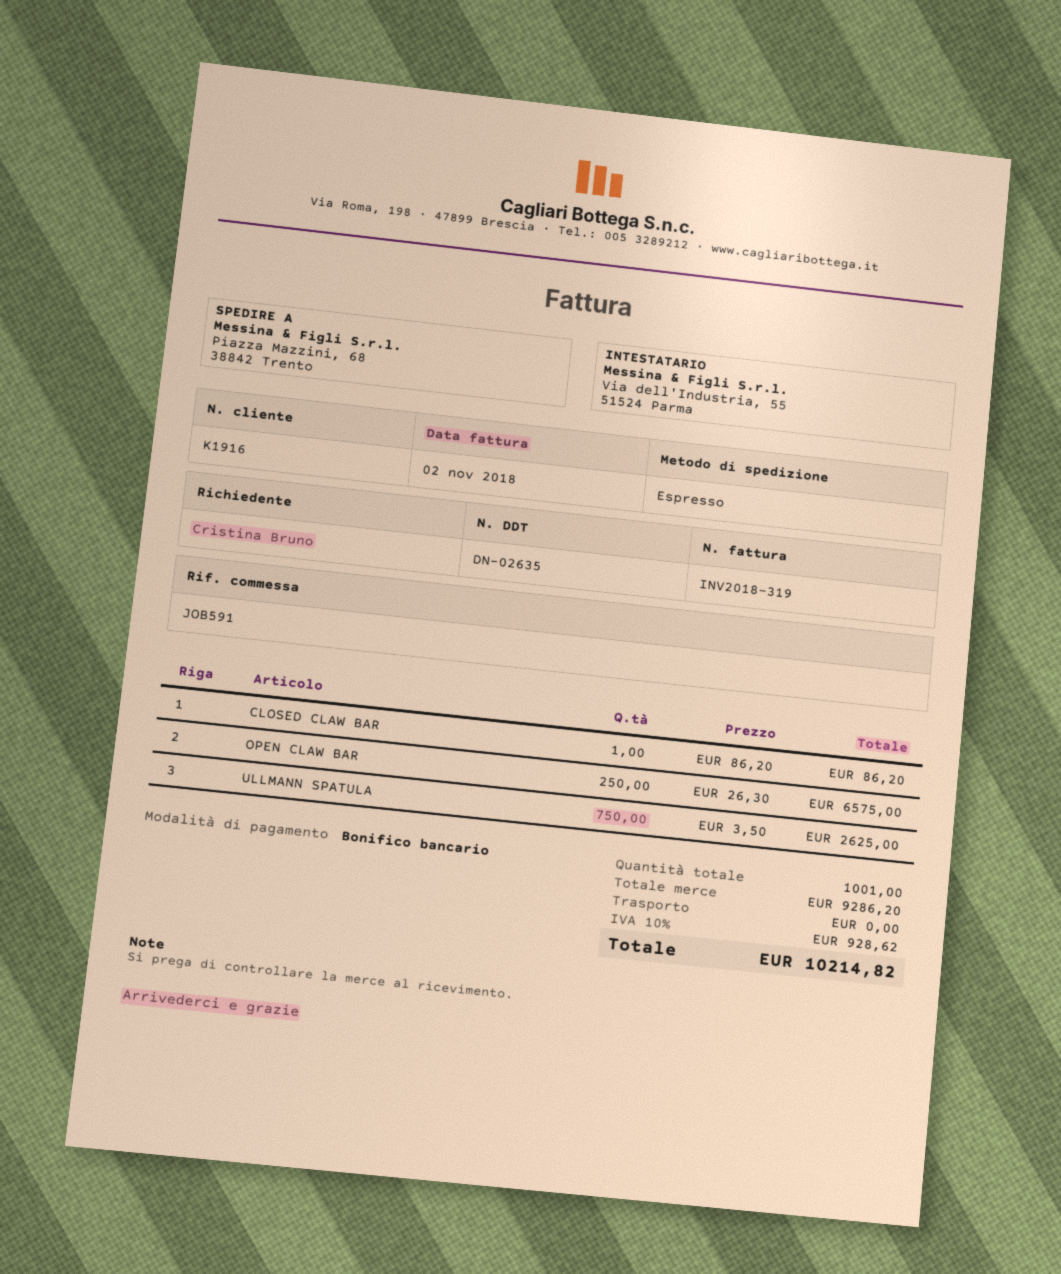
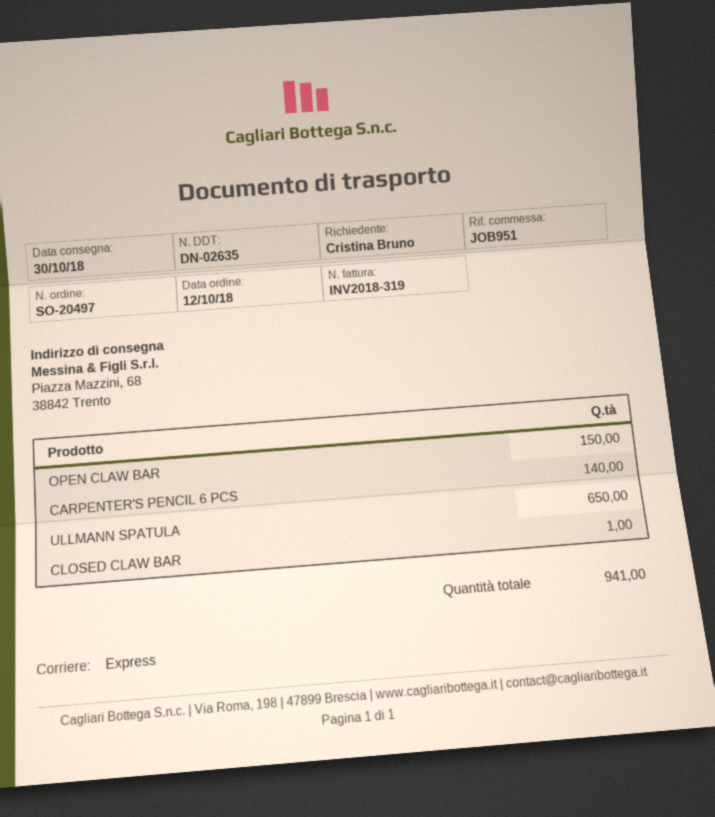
reference: JOB591 -> JOB951
OPEN CLAW BAR: 250 -> 150
ULLMANN SPATULA: 750 -> 650
CARPENTER'S PENCIL 6 PCS: none -> 140
total quantity: 1001 -> 941

